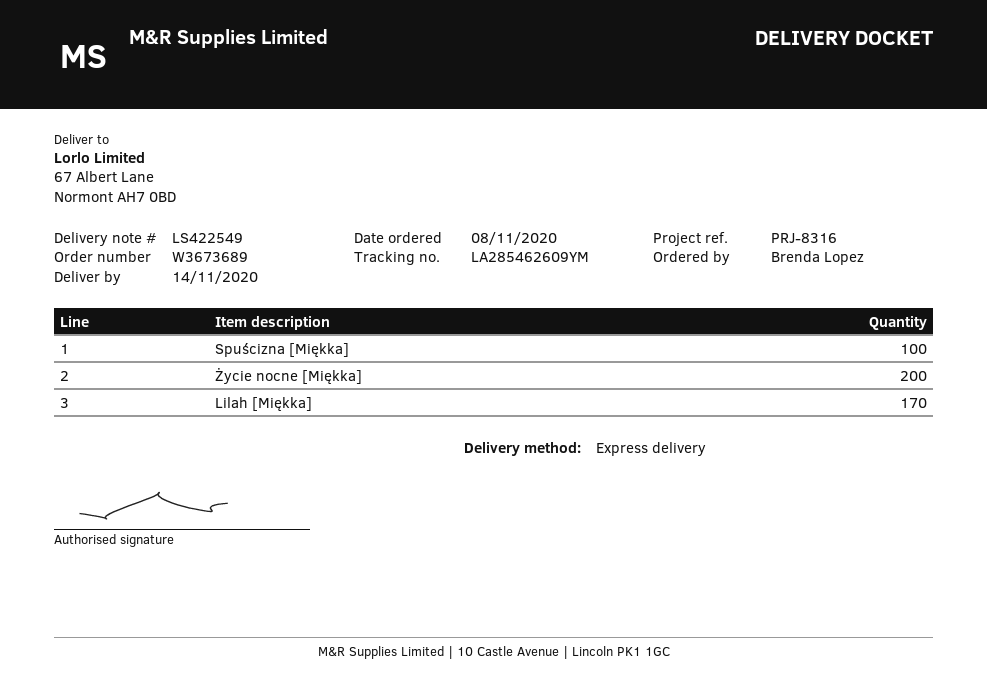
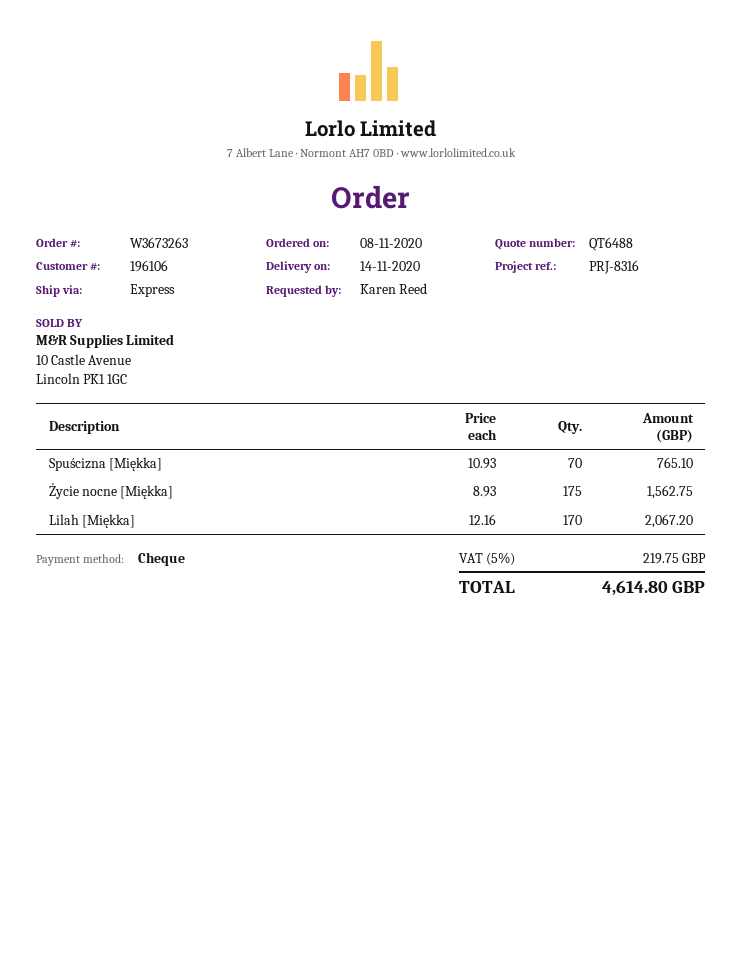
order number: W3673689 -> W3673263
ordered by: Brenda Lopez -> Karen Reed
Spuścizna [Miękka]: 100 -> 70
Życie nocne [Miękka]: 200 -> 175

